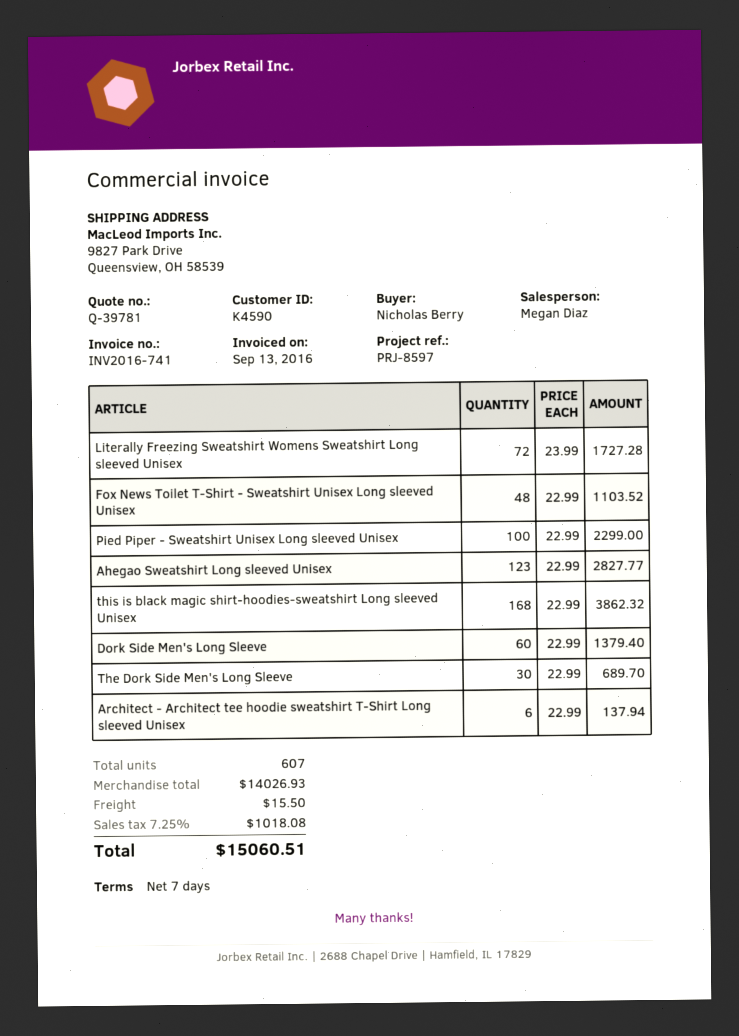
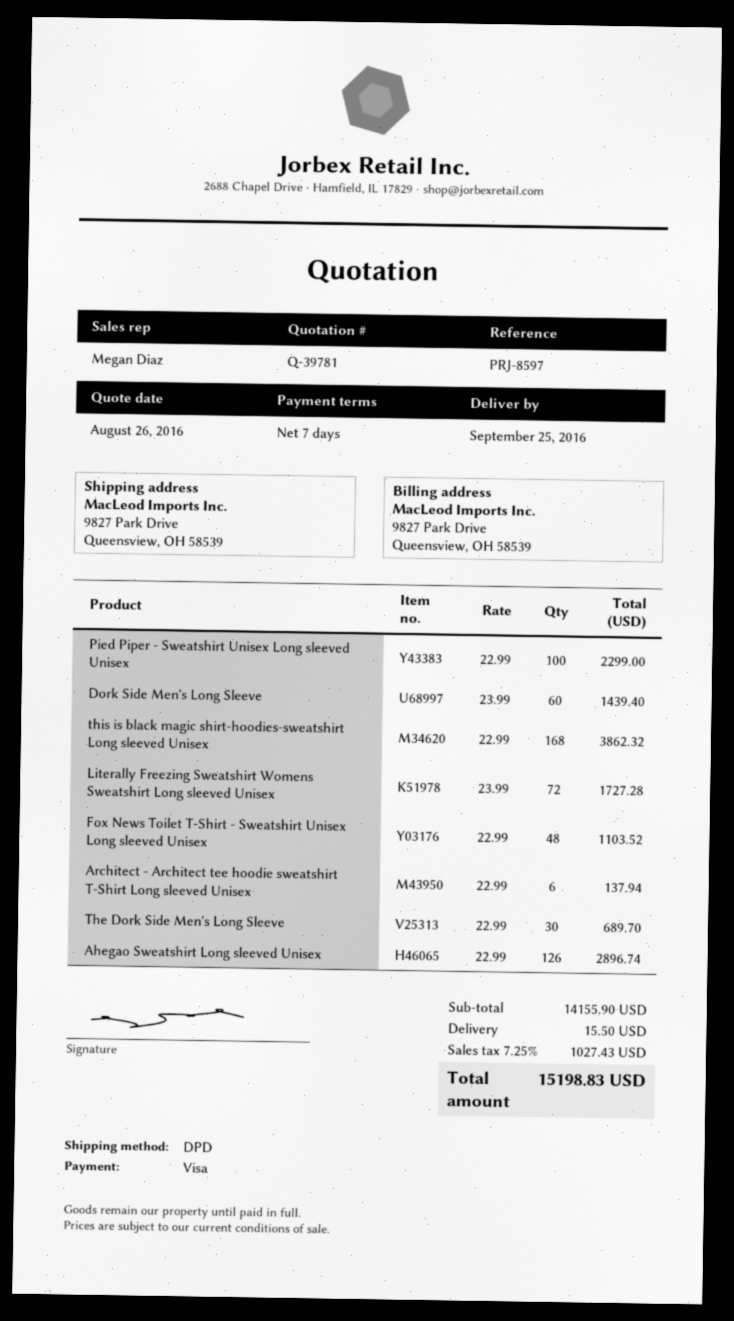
Ahegao Sweatshirt Long sleeved Unisex: 123 x 22.99 = 2827.77 -> 126 x 22.99 = 2896.74
Dork Side Men's Long Sleeve: 60 x 22.99 = 1379.40 -> 60 x 23.99 = 1439.40
subtotal: 14026.93 -> 14155.90
tax: 7.25% = 1018.08 -> 7.25% = 1027.43
total: 15060.51 -> 15198.83

